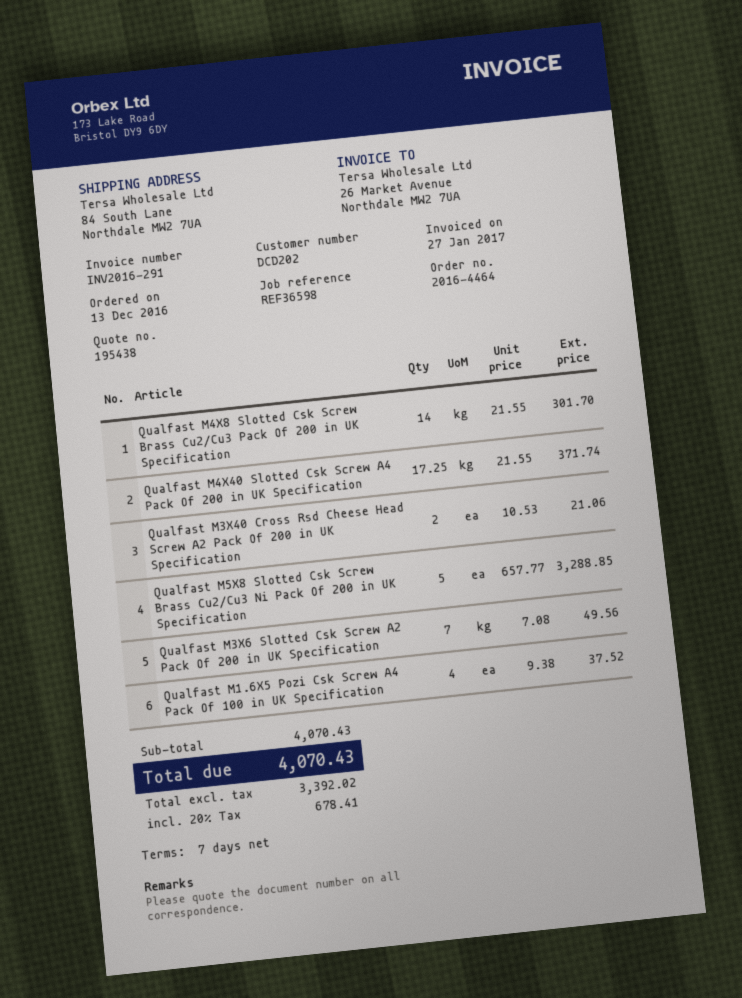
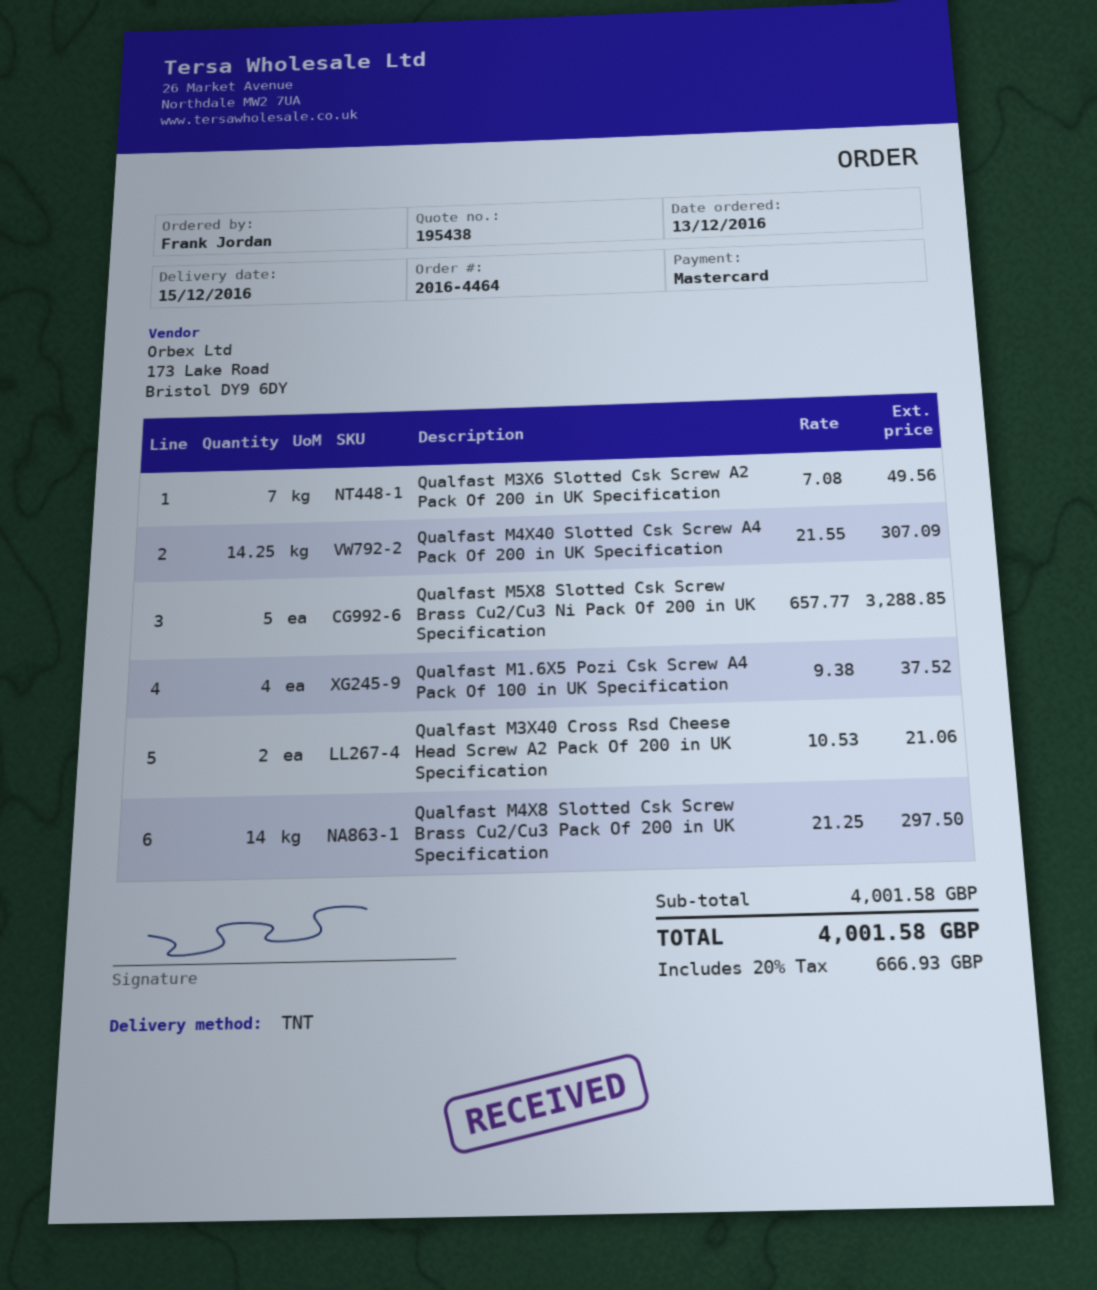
Qualfast M4X8 Slotted Csk Screw Brass Cu2/Cu3 Pack Of 200 in UK Specification: 14 x 21.55 = 301.70 -> 14 x 21.25 = 297.50
Qualfast M4X40 Slotted Csk Screw A4 Pack Of 200 in UK Specification: 17.25 x 21.55 = 371.74 -> 14.25 x 21.55 = 307.09
subtotal: 4070.43 -> 4001.58
tax: 20% = 678.41 -> 20% = 666.93
total: 4070.43 -> 4001.58

